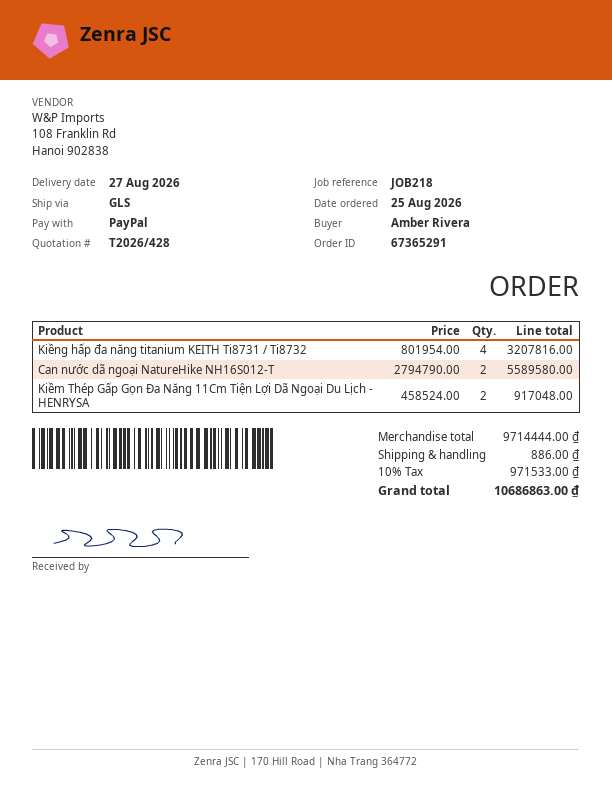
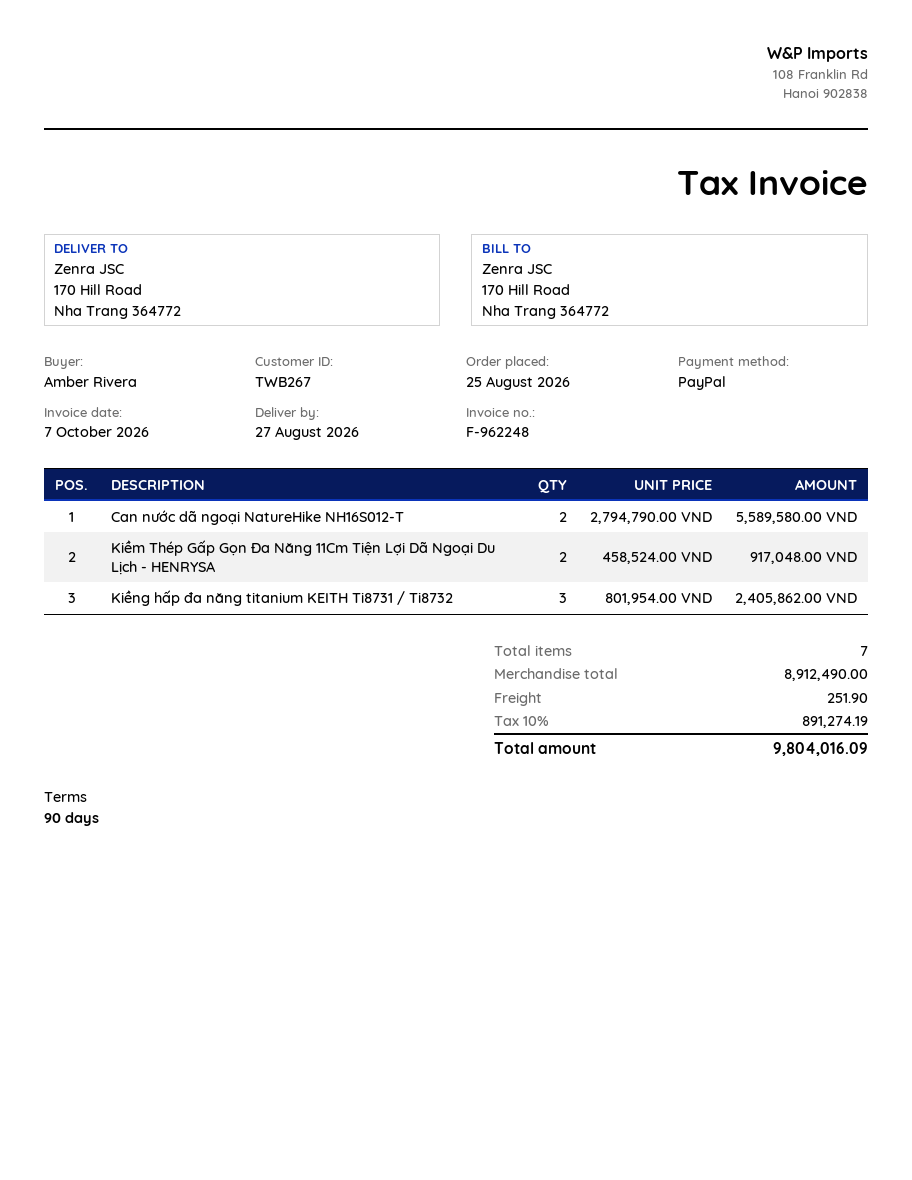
Kiềng hấp đa năng titanium KEITH Ti8731 / Ti8732: 4 x 801954.00 = 3207816.00 -> 3 x 801954.00 = 2405862.00
subtotal: 9714444.00 -> 8912490.00
shipping: 886.00 -> 251.90
tax: 10% = 971533.00 -> 10% = 891274.19
total: 10686863.00 -> 9804016.09

